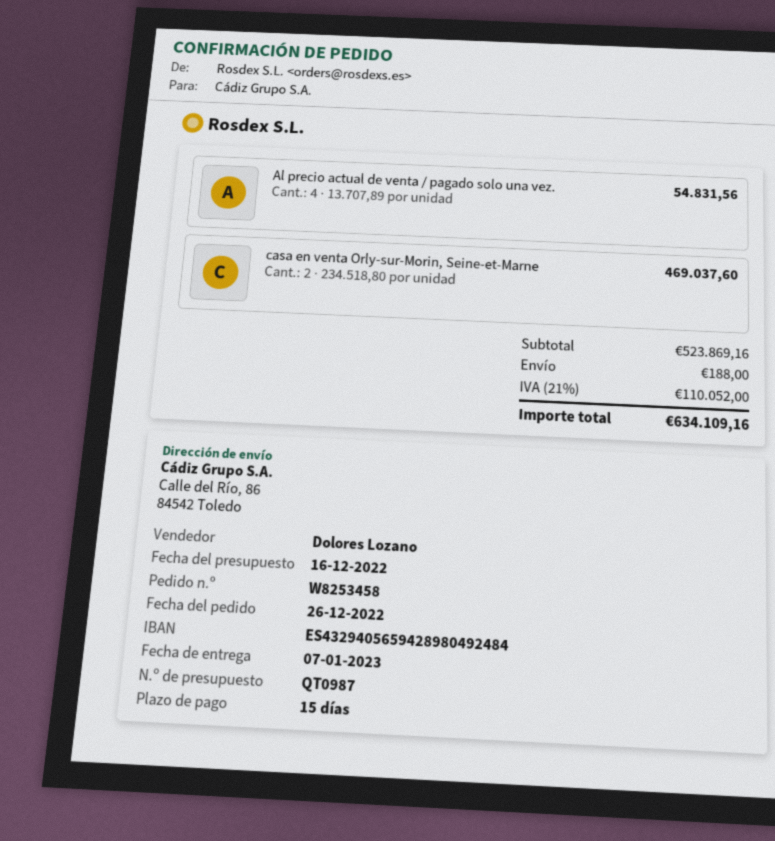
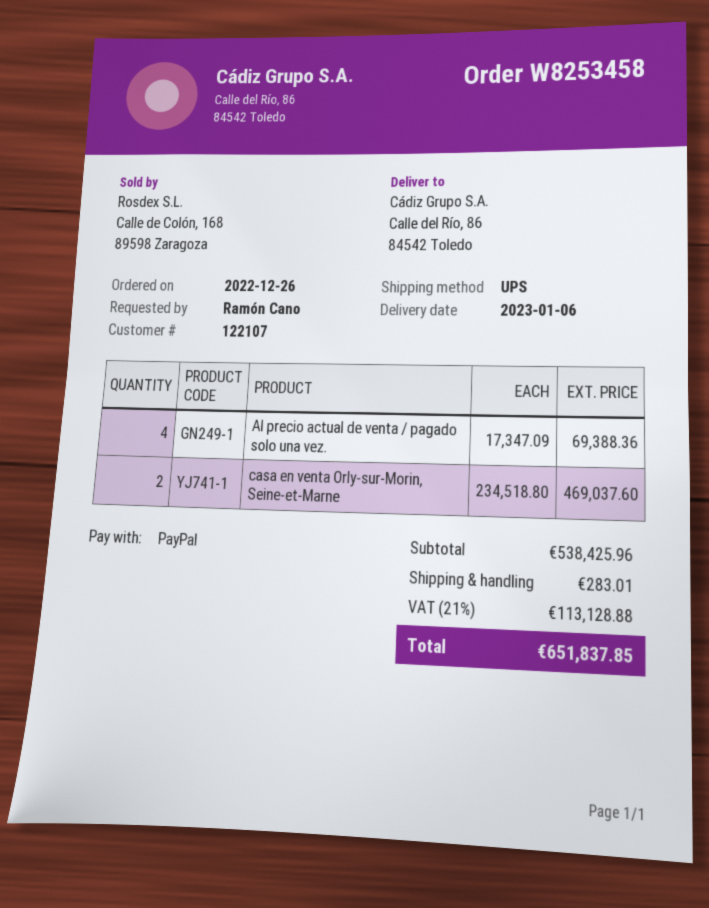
delivery date: 2023-01-07 -> 2023-01-06
Al precio actual de venta / pagado solo una vez.: 4 x 13707.89 = 54831.56 -> 4 x 17347.09 = 69388.36
subtotal: 523869.16 -> 538425.96
shipping: 188.00 -> 283.01
tax: 21% = 110052.00 -> 21% = 113128.88
total: 634109.16 -> 651837.85

